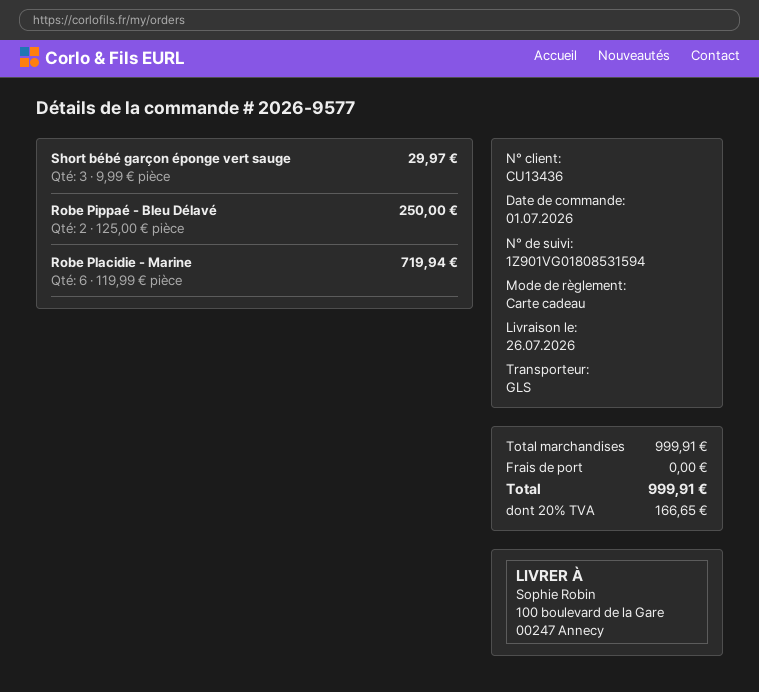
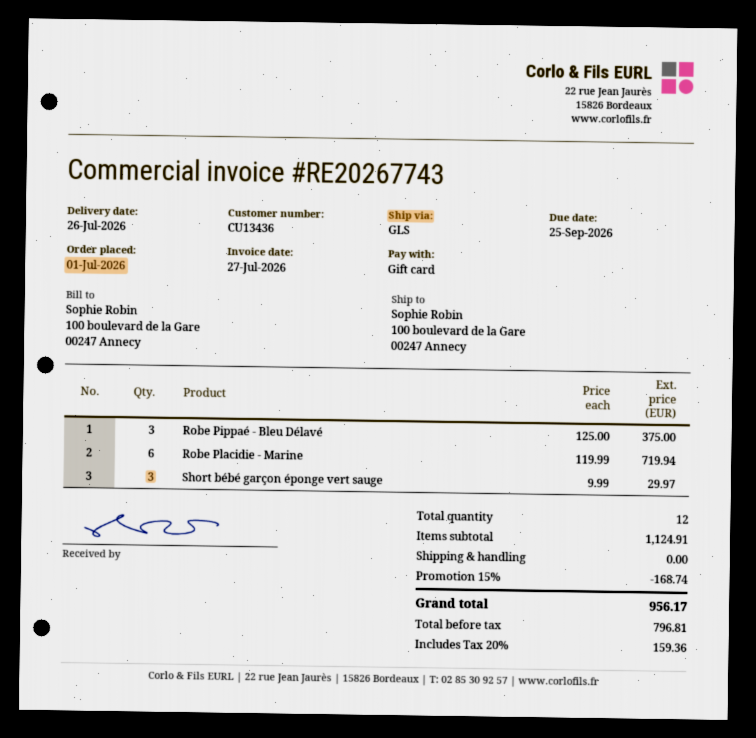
Robe Pippaé - Bleu Délavé: 2 x 125.00 = 250.00 -> 3 x 125.00 = 375.00
subtotal: 999.91 -> 1124.91
discount: none -> 15% = 168.74
tax: 20% = 166.65 -> 20% = 159.36
total: 999.91 -> 956.17

